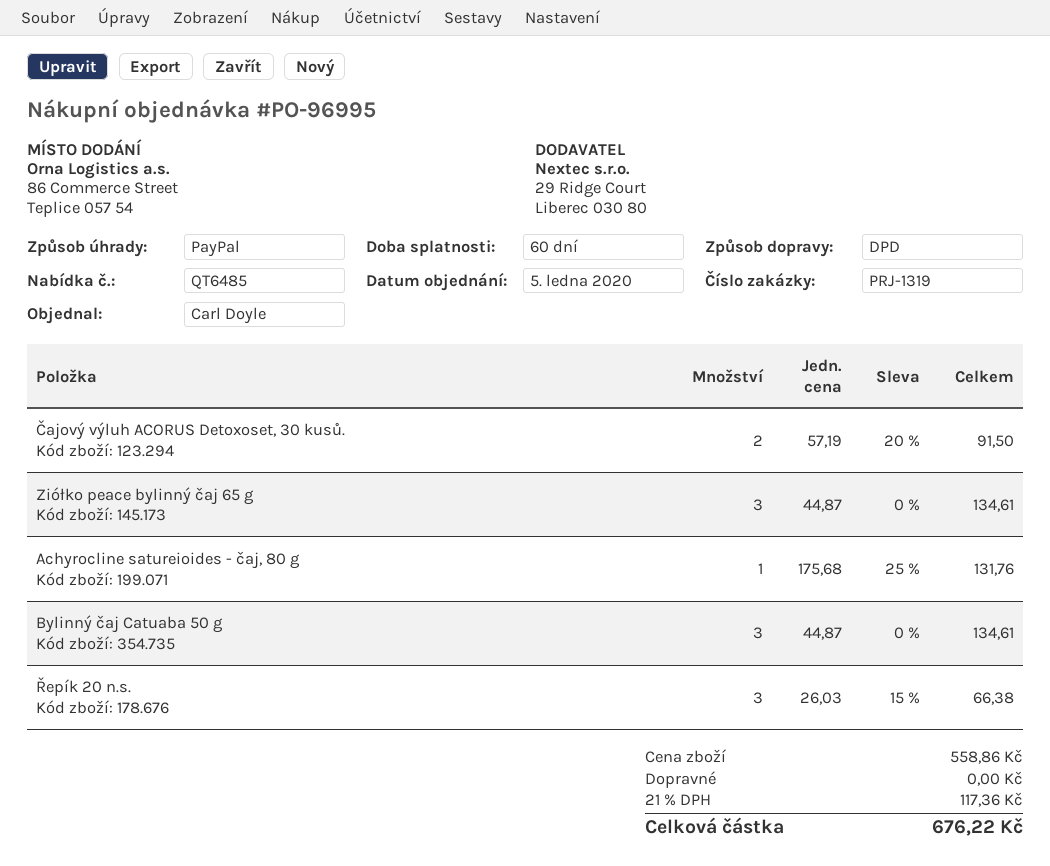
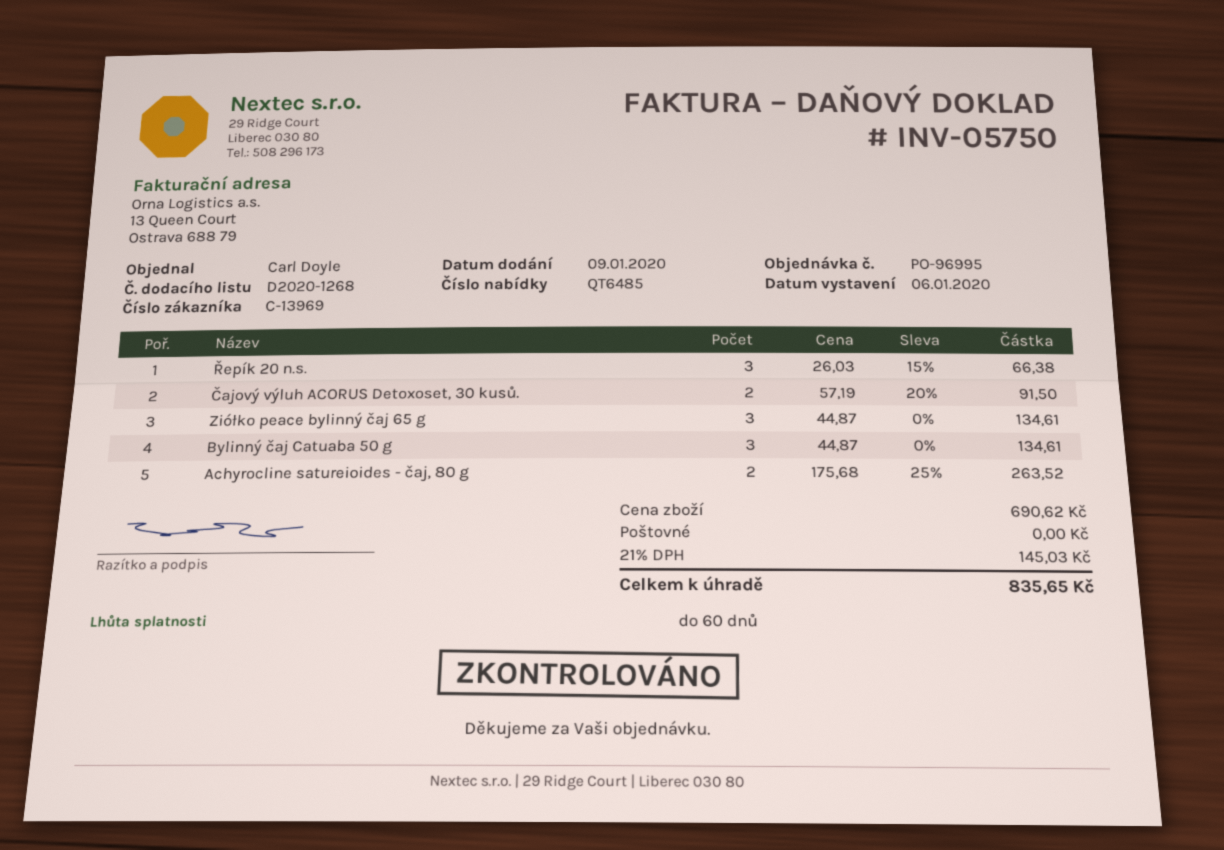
Achyrocline satureioides - čaj, 80 g: 1 x 175.68 - 25% = 131.76 -> 2 x 175.68 - 25% = 263.52
subtotal: 558.86 -> 690.62
tax: 21% = 117.36 -> 21% = 145.03
total: 676.22 -> 835.65

